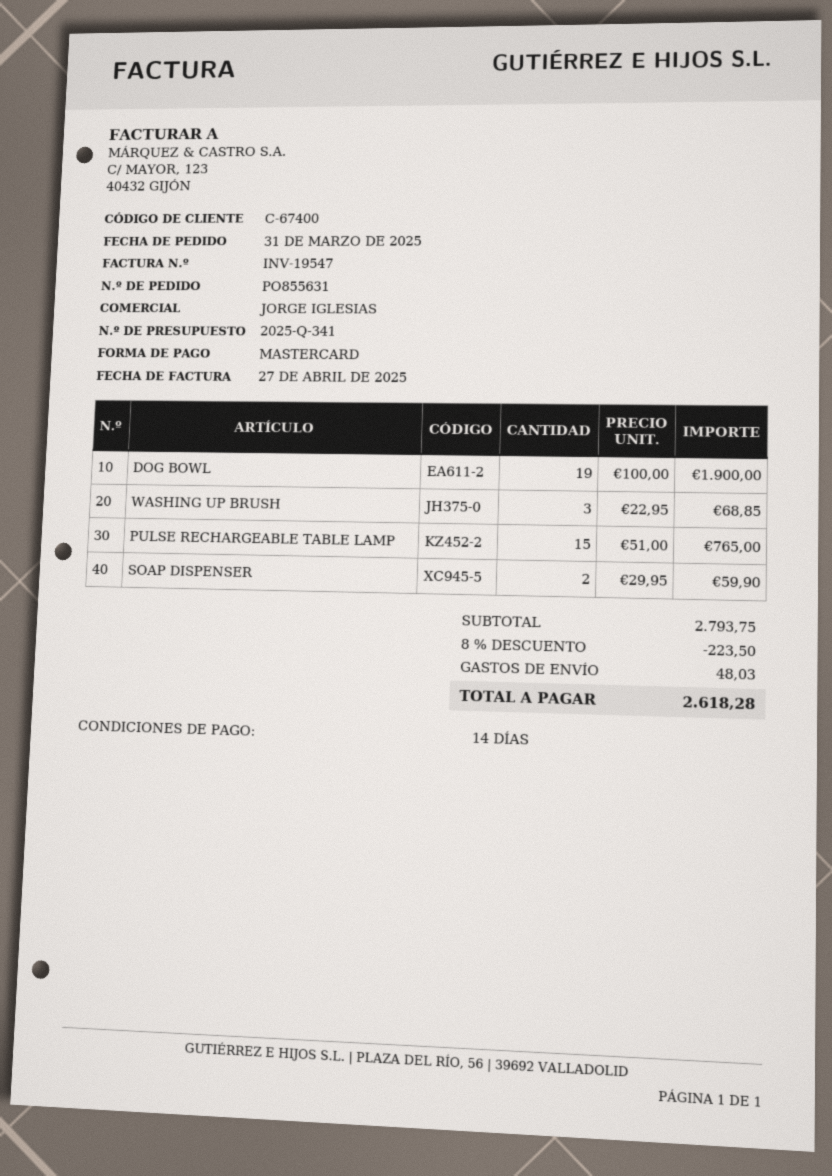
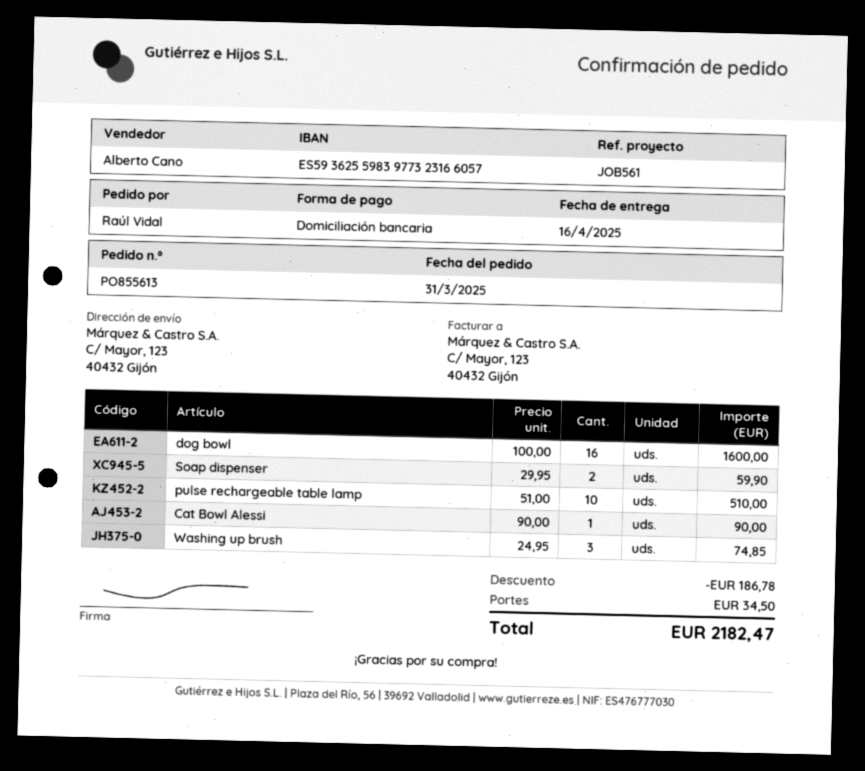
order number: PO855631 -> PO855613
sales rep: JORGE IGLESIAS -> Alberto Cano
payment method: Mastercard -> direct debit
DOG BOWL: 19 x 100.00 = 1900.00 -> 16 x 100.00 = 1600.00
WASHING UP BRUSH: 3 x 22.95 = 68.85 -> 3 x 24.95 = 74.85
PULSE RECHARGEABLE TABLE LAMP: 15 x 51.00 = 765.00 -> 10 x 51.00 = 510.00
Cat Bowl Alessi: none -> 1 x 90.00 = 90.00
discount: 223.50 -> 186.78
shipping: 48.03 -> 34.50
total: 2618.28 -> 2182.47

